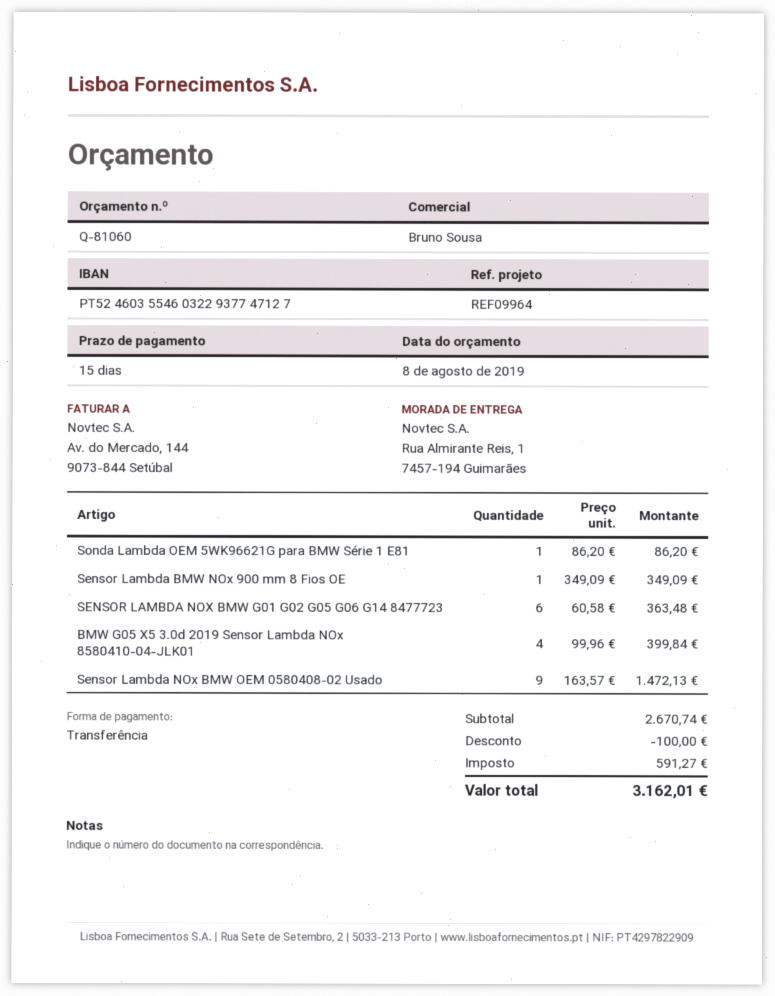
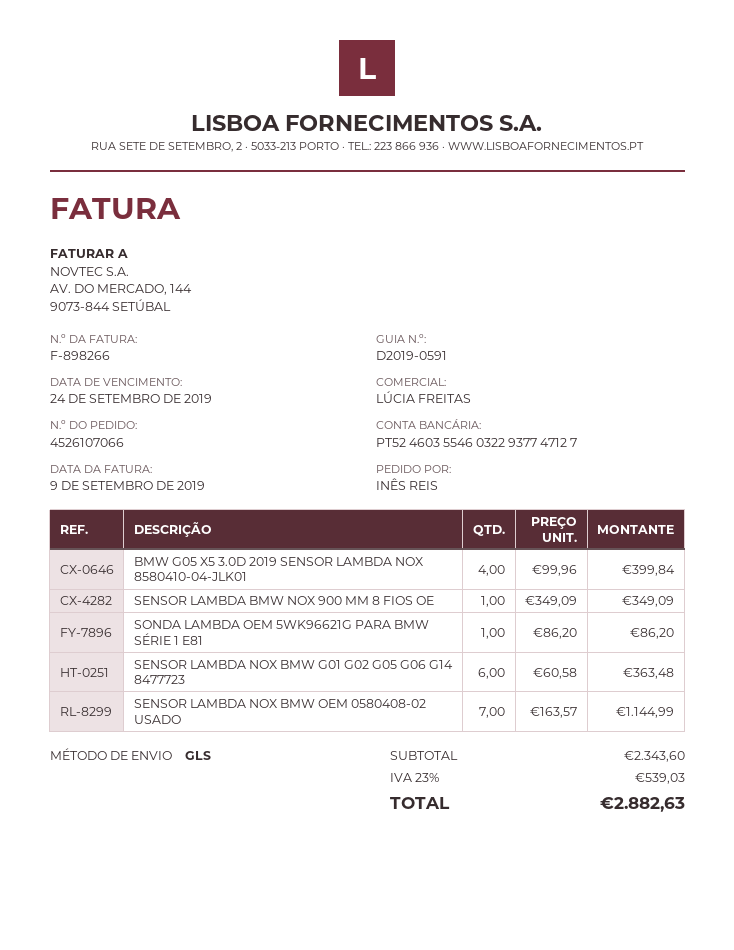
sales rep: Bruno Sousa -> LÚCIA FREITAS
Sensor Lambda NOx BMW OEM 0580408-02 Usado: 9 x 163.57 = 1472.13 -> 7 x 163.57 = 1144.99
subtotal: 2670.74 -> 2343.60
discount: 100.00 -> none
tax: 591.27 -> 539.03
total: 3162.01 -> 2882.63

